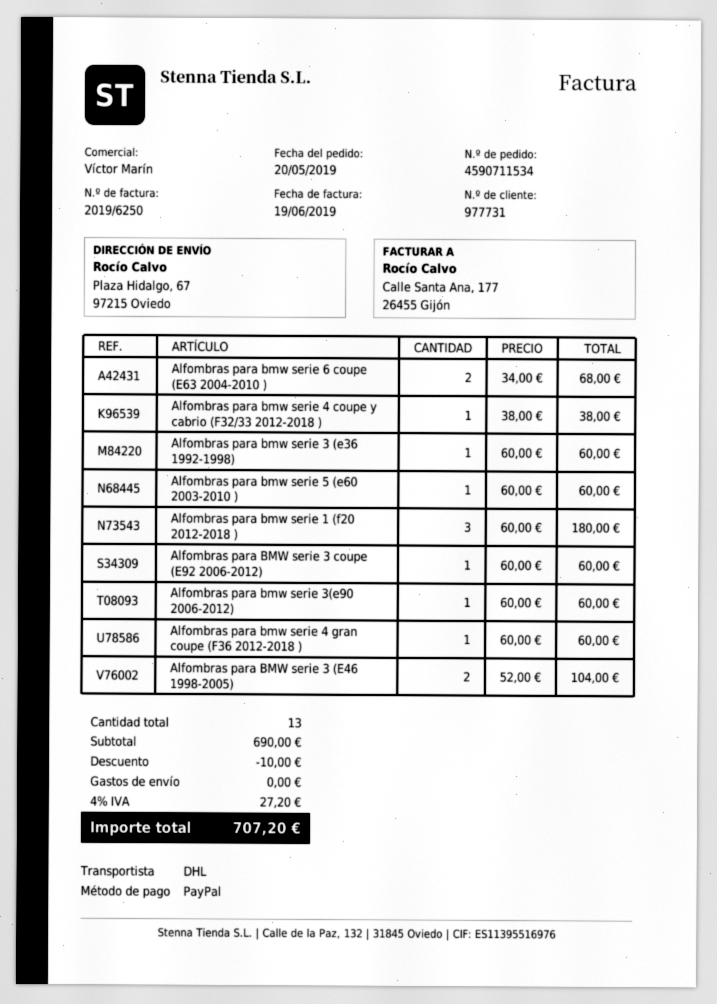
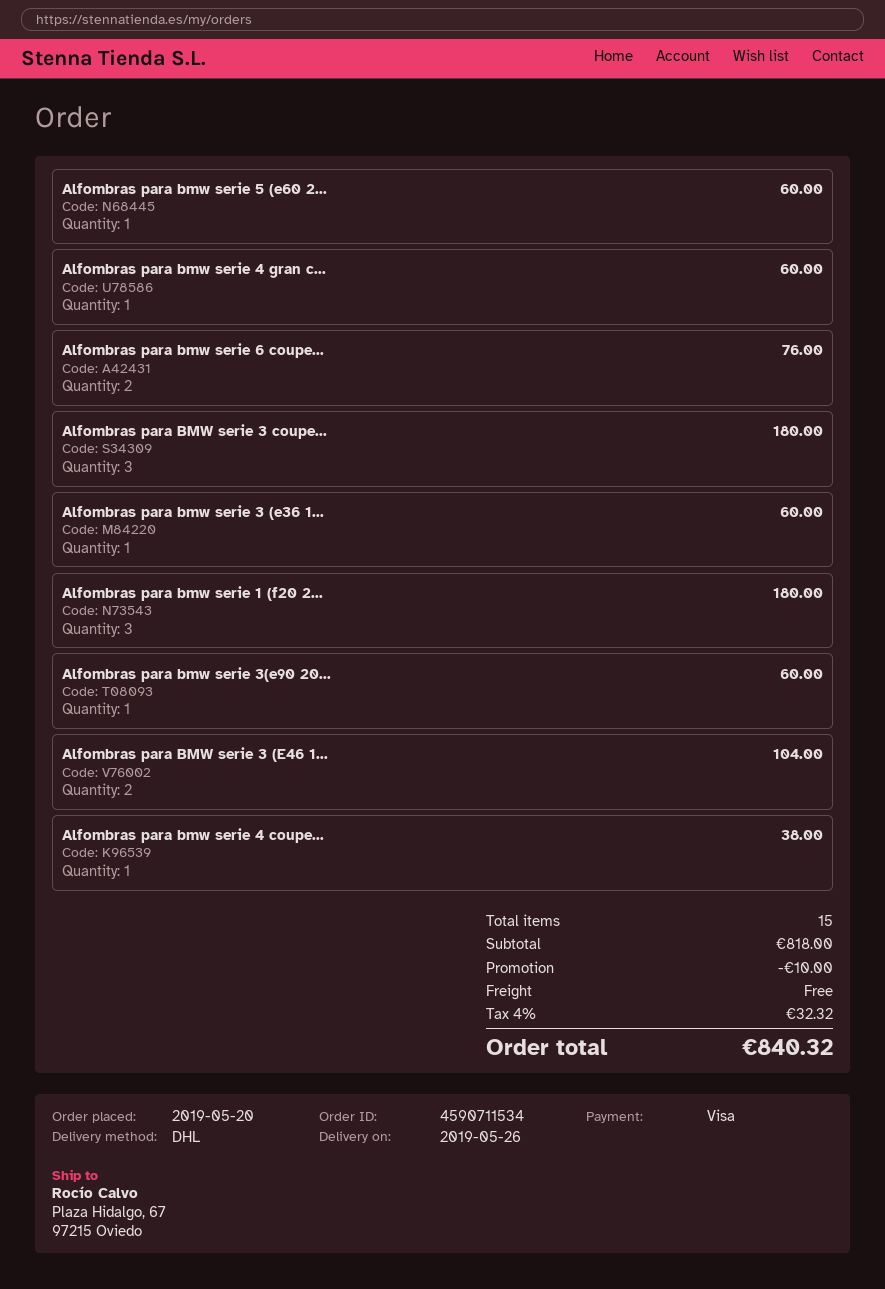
payment method: PayPal -> Visa
Alfombras para bmw serie 6 coupe (E63 2004-2010 ): 2 for 68.00 -> 2 for 76.00
Alfombras para BMW serie 3 coupe (E92 2006-2012): 1 for 60.00 -> 3 for 180.00
total quantity: 13 -> 15
subtotal: 690.00 -> 818.00
tax: 4% = 27.20 -> 4% = 32.32
total: 707.20 -> 840.32

